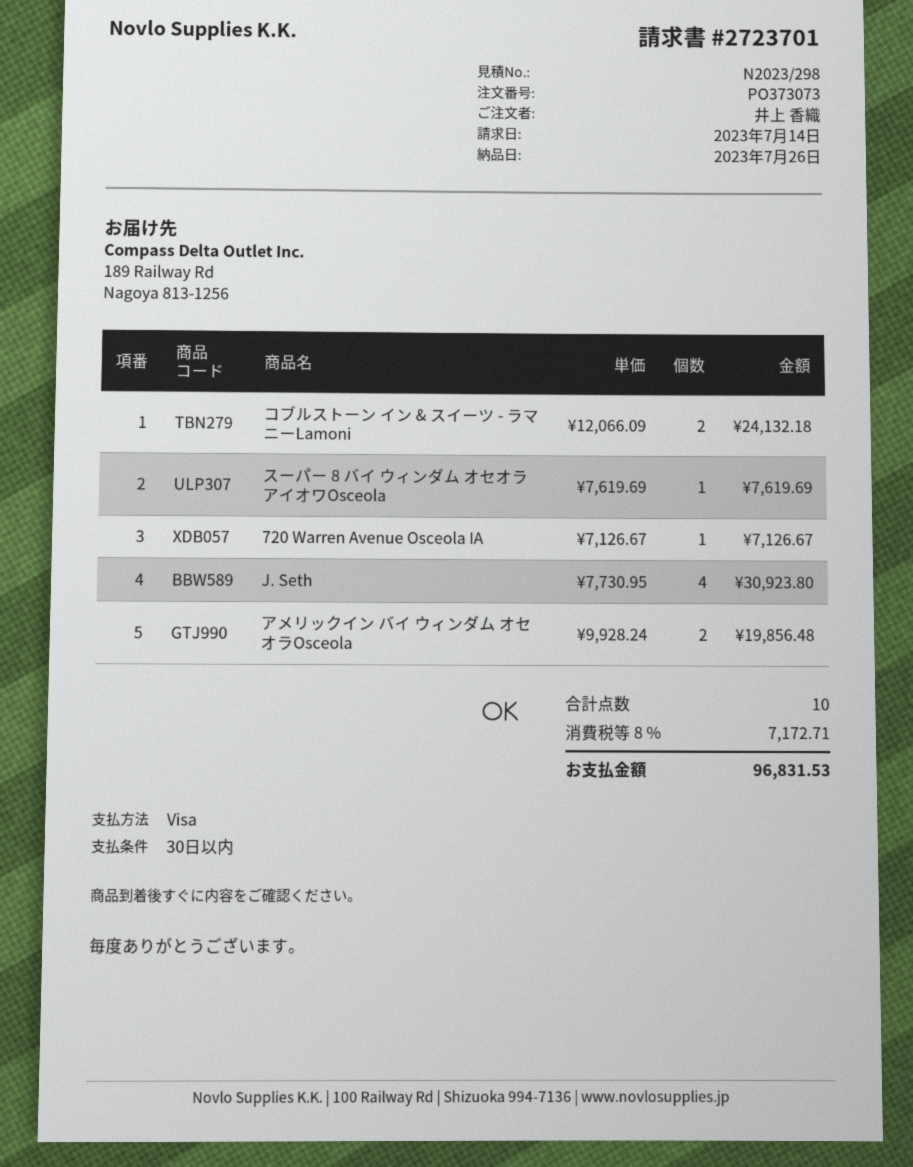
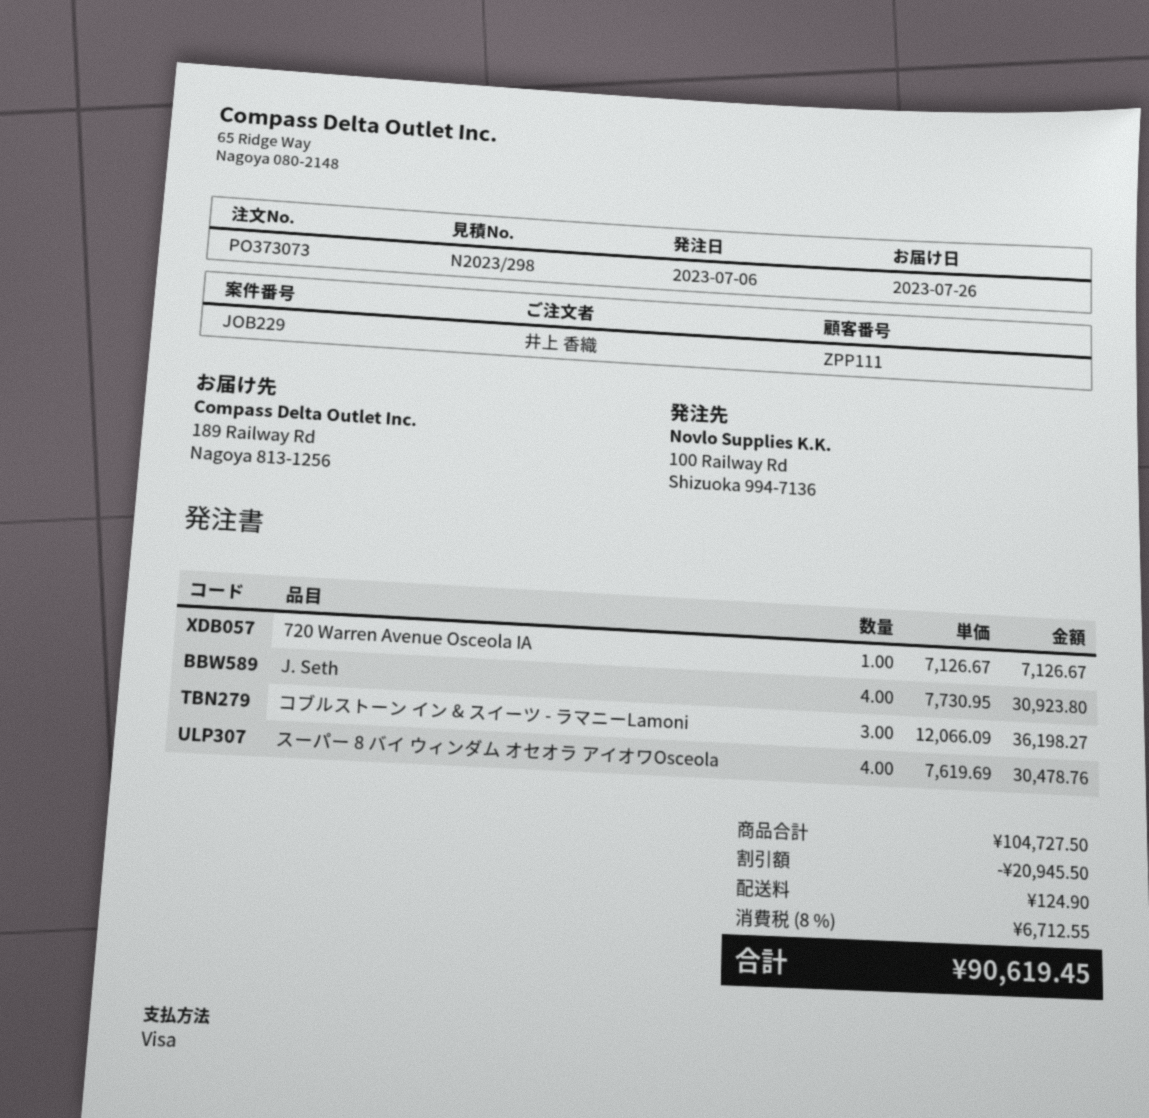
コブルストーン イン & スイーツ - ラマニーLamoni: 2 x 12066.09 = 24132.18 -> 3 x 12066.09 = 36198.27
スーパー 8 バイ ウィンダム オセオラ アイオワOsceola: 1 x 7619.69 = 7619.69 -> 4 x 7619.69 = 30478.76
アメリックイン バイ ウィンダム オセオラOsceola: 2 x 9928.24 = 19856.48 -> none
discount: none -> 20945.50
shipping: none -> 124.90
tax: 8% = 7172.71 -> 8% = 6712.55
total: 96831.53 -> 90619.45

